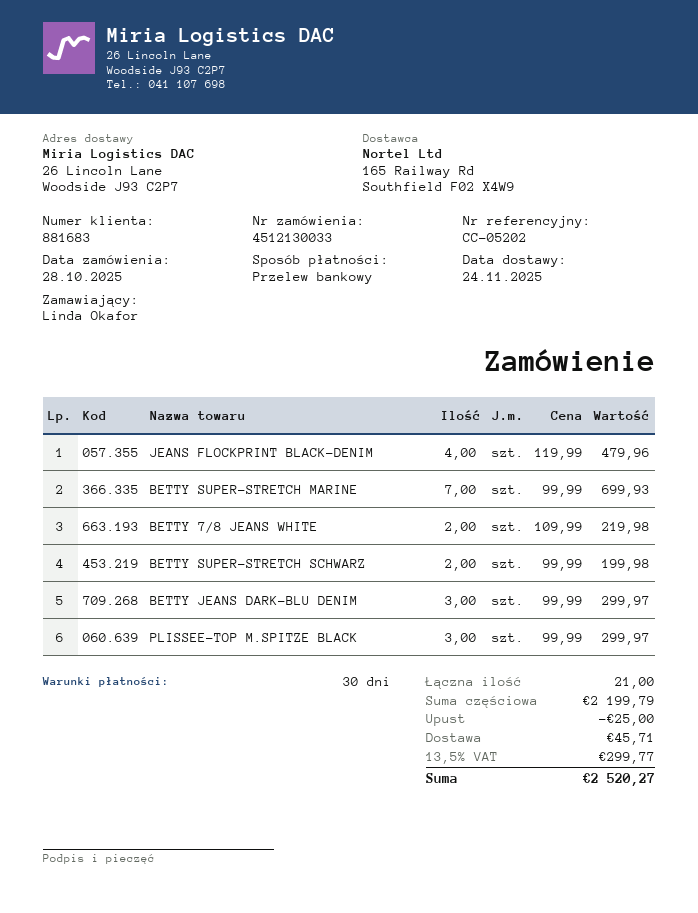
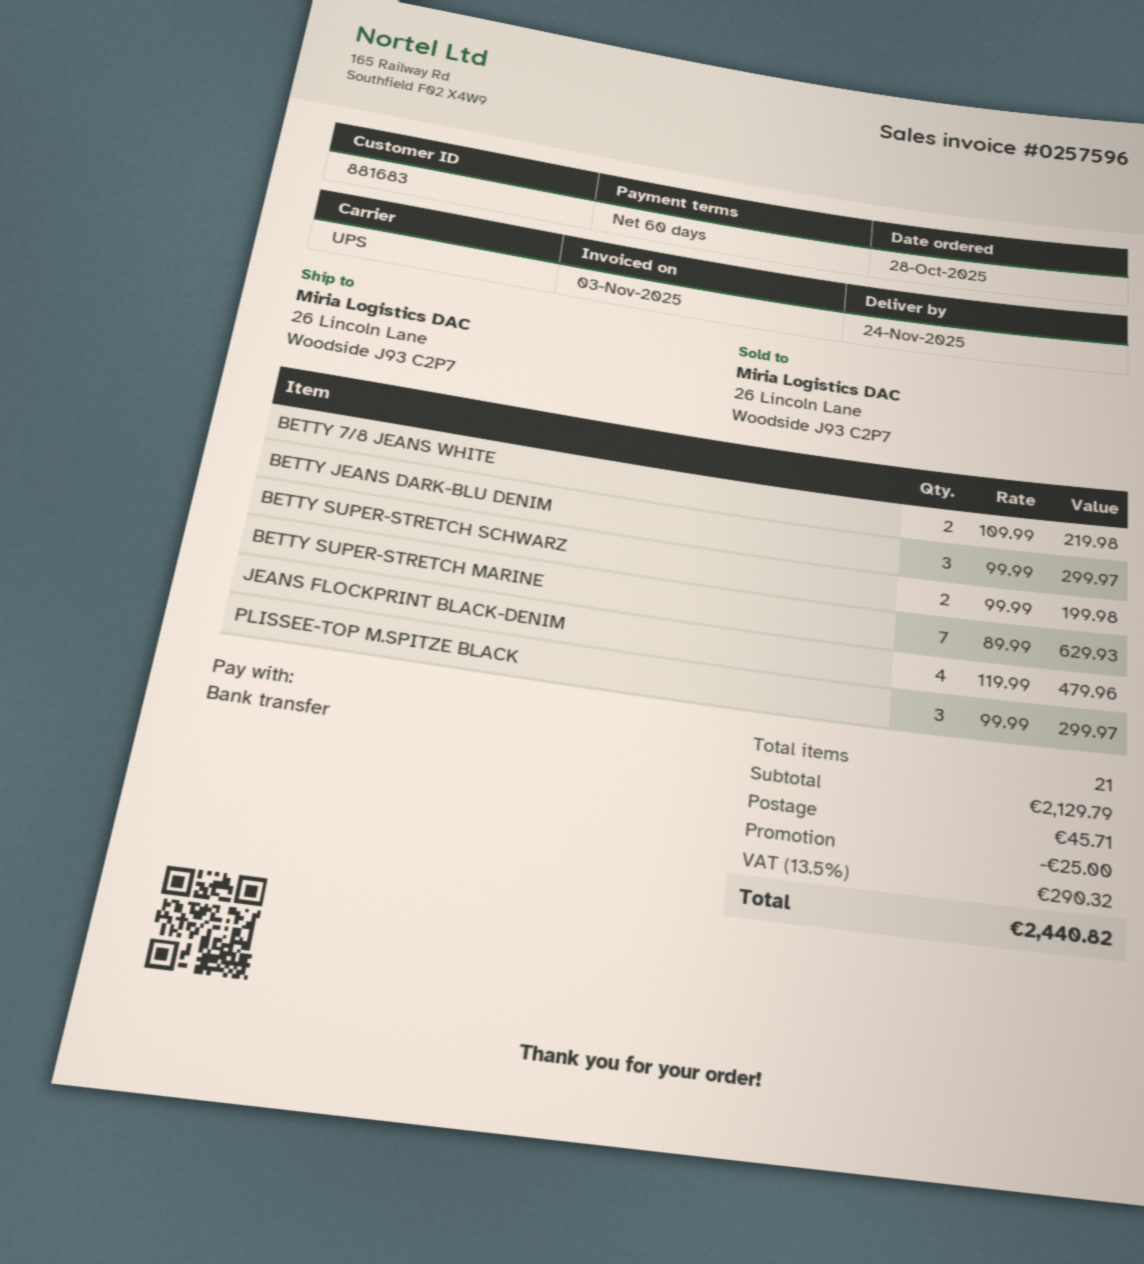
payment terms: 30 days -> 60 days
BETTY SUPER-STRETCH MARINE: 7 x 99.99 = 699.93 -> 7 x 89.99 = 629.93
subtotal: 2199.79 -> 2129.79
tax: 13.5% = 299.77 -> 13.5% = 290.32
total: 2520.27 -> 2440.82

